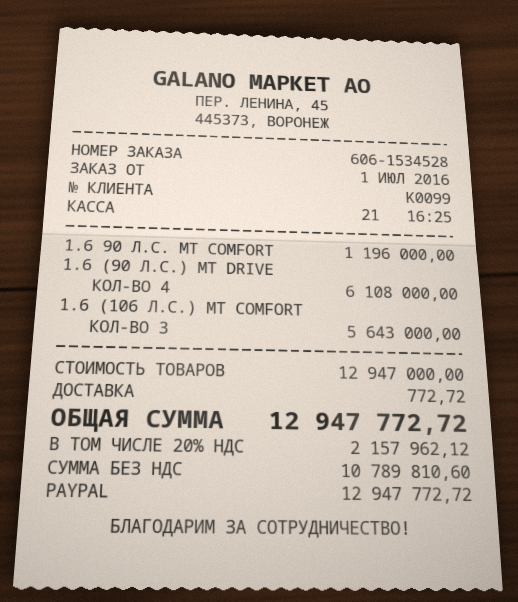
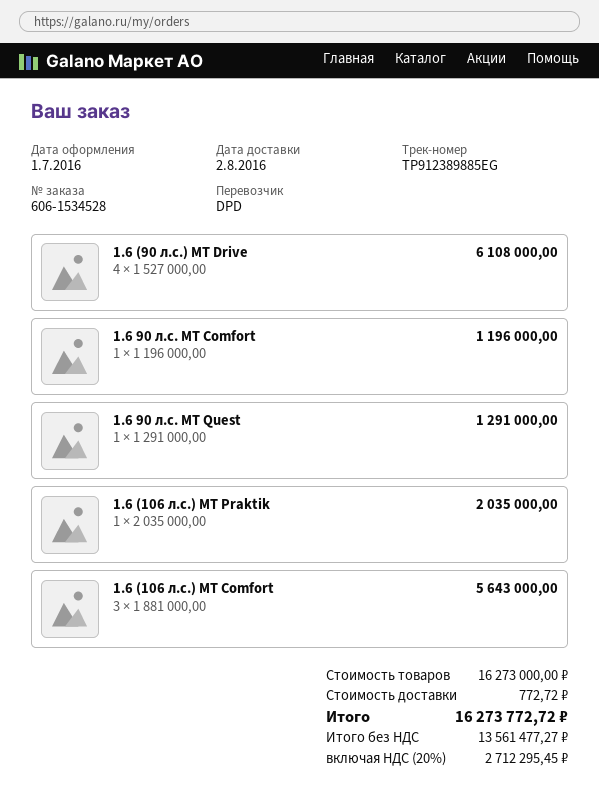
1.6 90 л.с. MT Quest: none -> 1 for 1291000.00
1.6 (106 л.с.) MT Praktik: none -> 1 for 2035000.00
subtotal: 12947000.00 -> 16273000.00
net: 10789810.60 -> 13561477.27
tax: 20% = 2157962.12 -> 20% = 2712295.45
total: 12947772.72 -> 16273772.72

